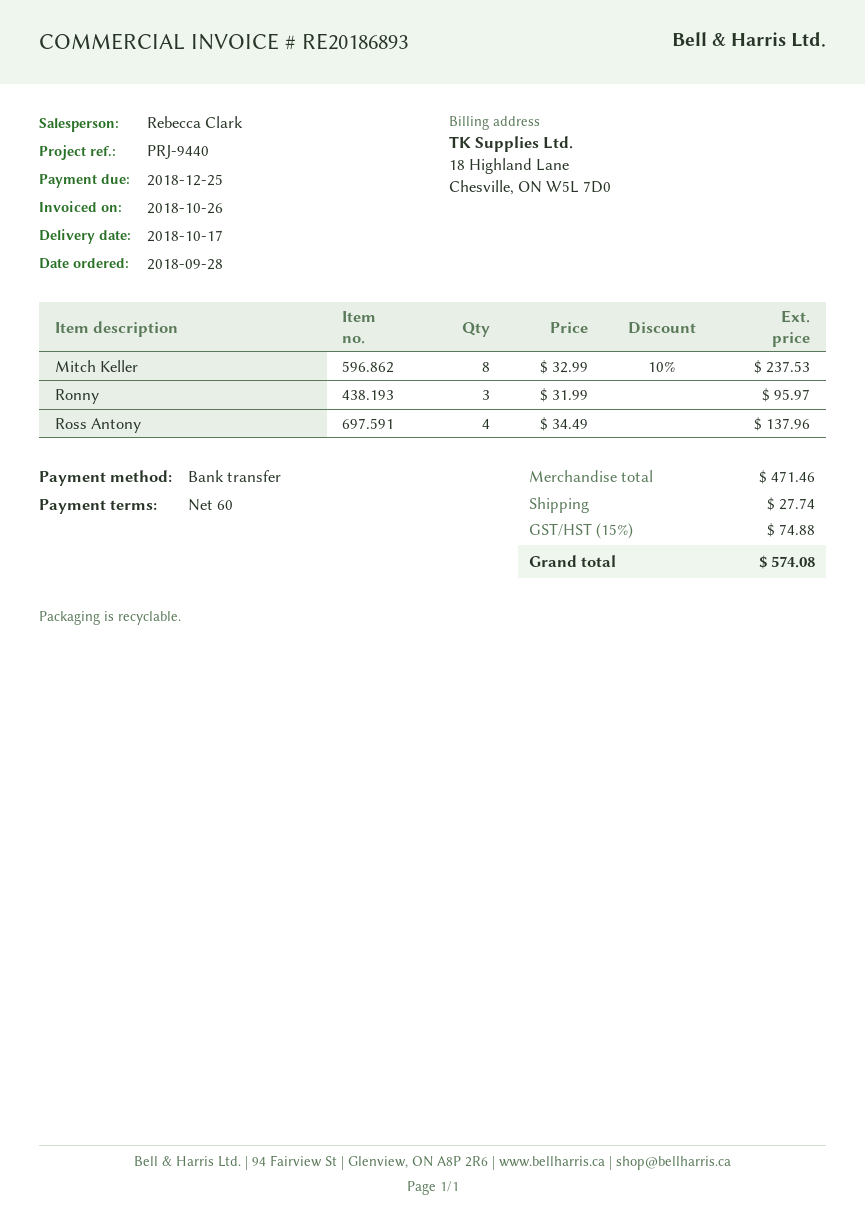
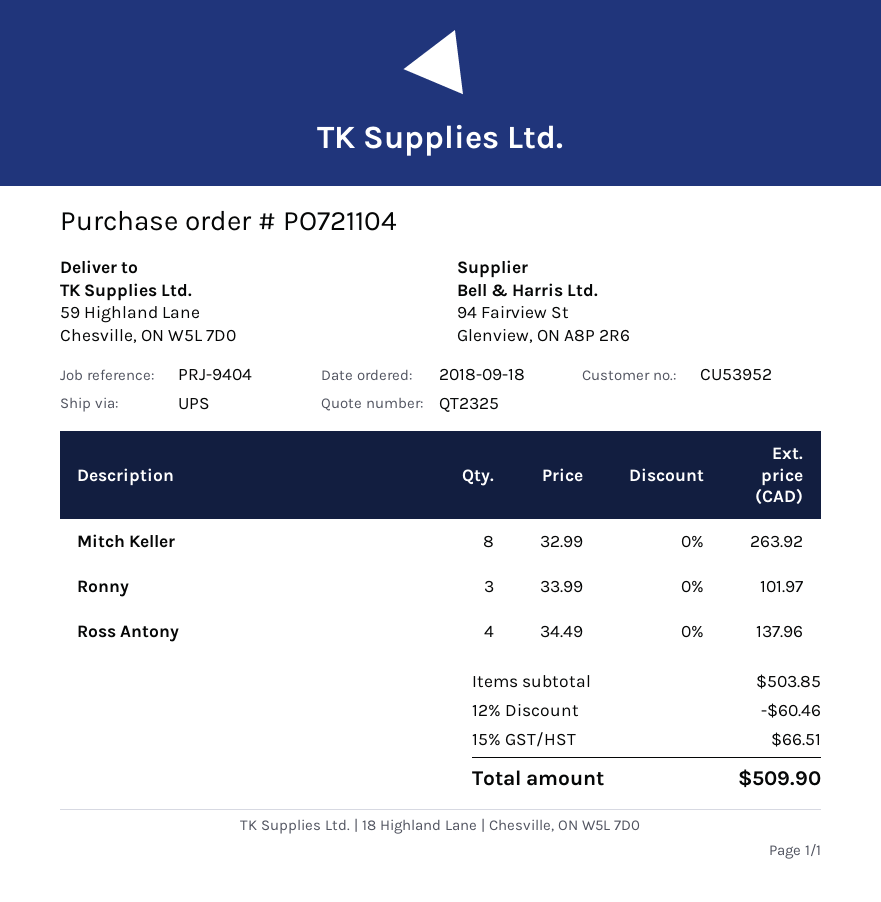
order date: 2018-09-28 -> 2018-09-18
reference: PRJ-9440 -> PRJ-9404
Mitch Keller: 8 x 32.99 - 10% = 237.53 -> 8 x 32.99 = 263.92
Ronny: 3 x 31.99 = 95.97 -> 3 x 33.99 = 101.97
subtotal: 471.46 -> 503.85
discount: none -> 12% = 60.46
shipping: 27.74 -> none
tax: 15% = 74.88 -> 15% = 66.51
total: 574.08 -> 509.90

